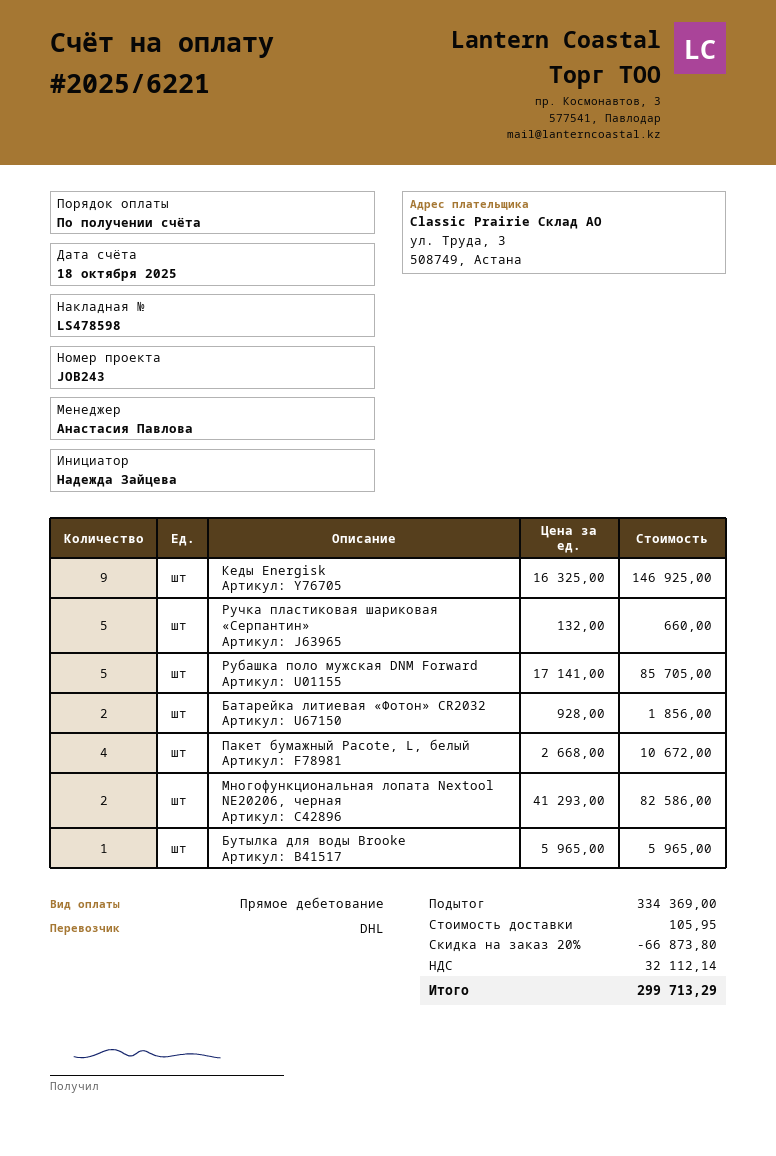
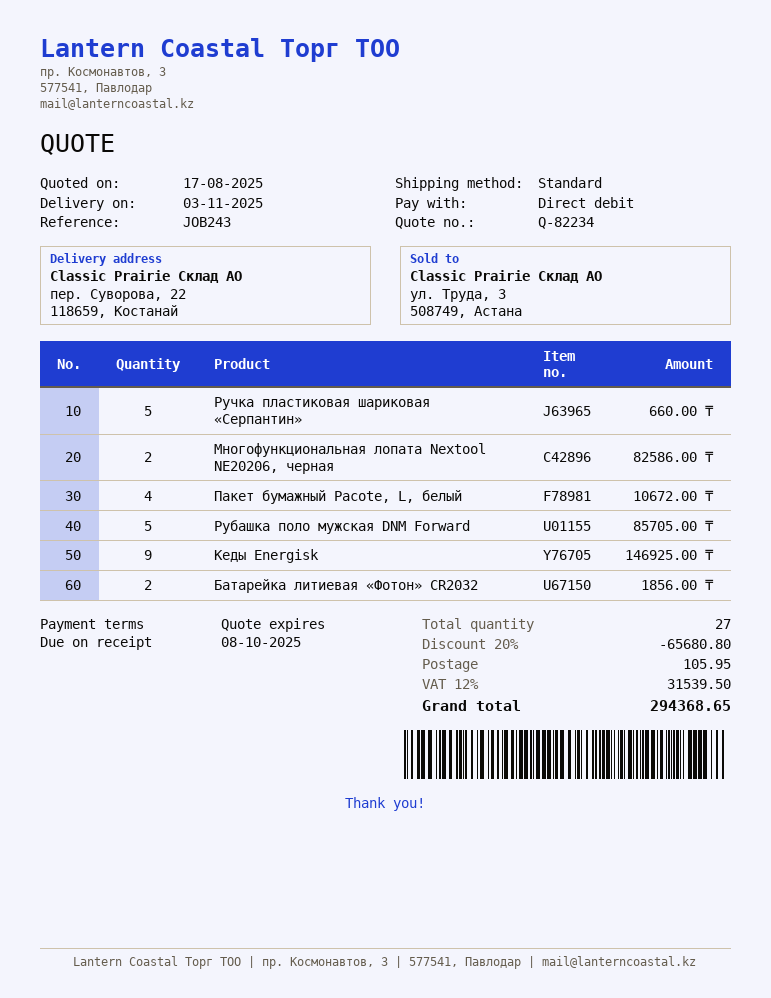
shipping method: DHL -> standard
Бутылка для воды Brooke: 1 for 5965.00 -> none
discount: 20% = 66873.80 -> 20% = 65680.80
tax: 32112.14 -> 31539.50
total: 299713.29 -> 294368.65

